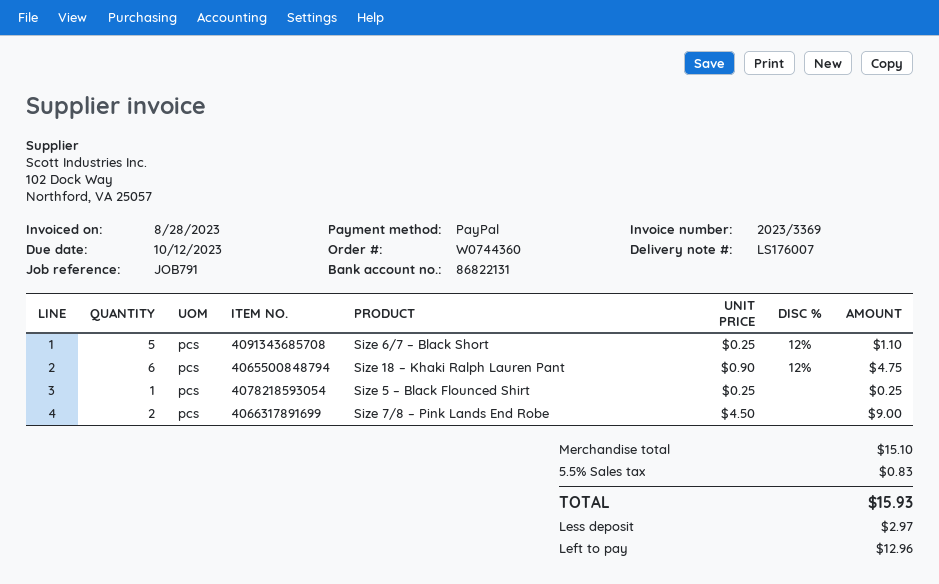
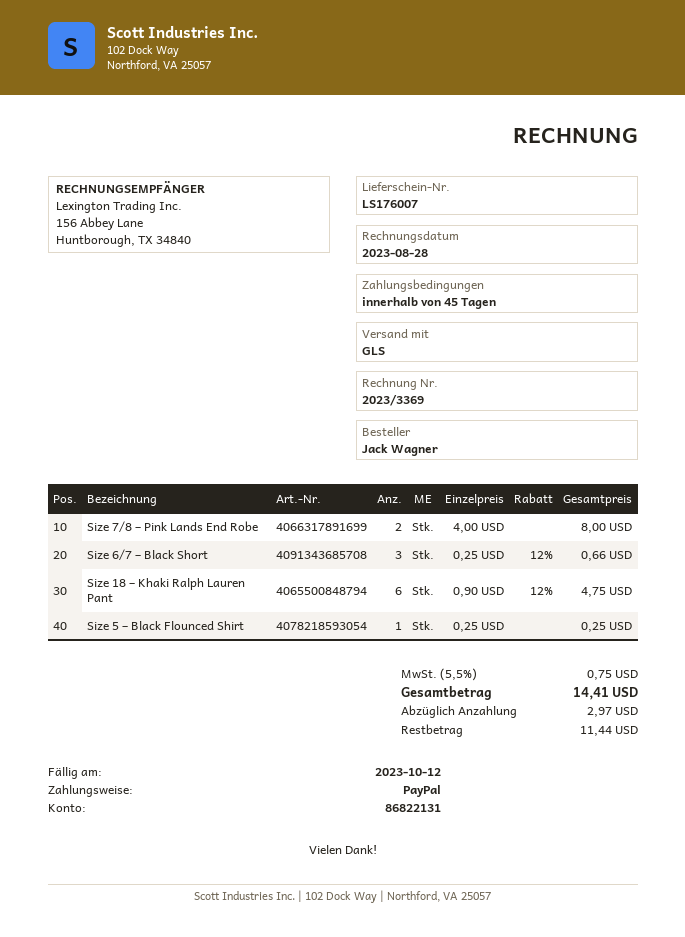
Size 6/7 – Black Short: 5 x 0.25 - 12% = 1.10 -> 3 x 0.25 - 12% = 0.66
Size 7/8 – Pink Lands End Robe: 2 x 4.50 = 9.00 -> 2 x 4.00 = 8.00
tax: 5.5% = 0.83 -> 5.5% = 0.75
total: 15.93 -> 14.41
balance: 12.96 -> 11.44

